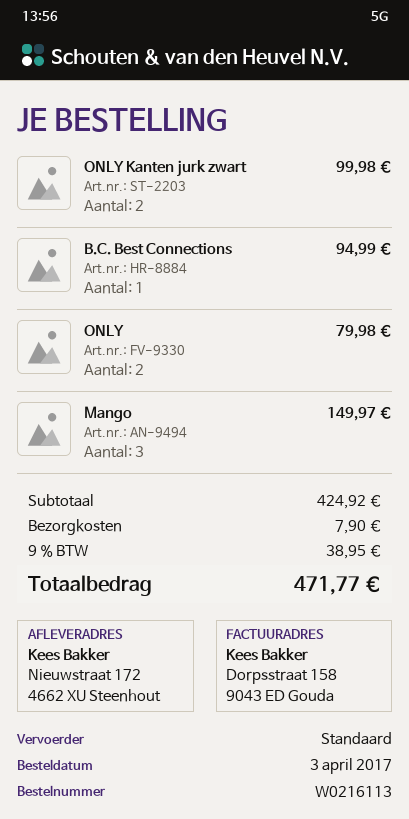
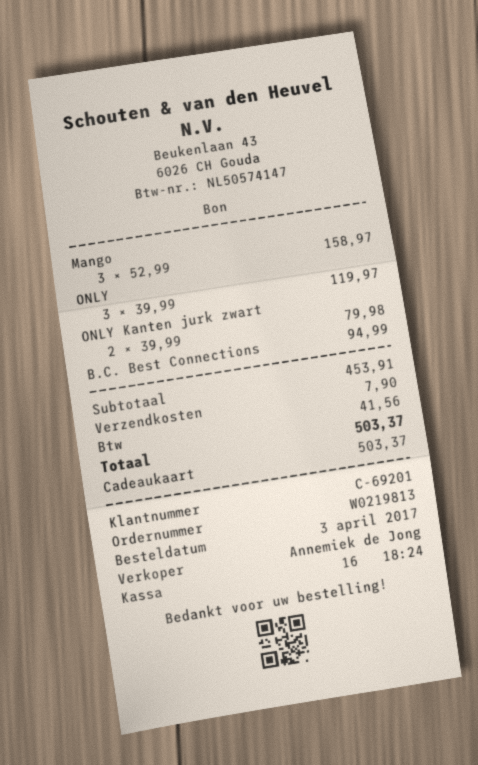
order number: W0216113 -> W0219813
ONLY Kanten jurk zwart: 2 for 99.98 -> 2 for 79.98
ONLY: 2 for 79.98 -> 3 for 119.97
Mango: 3 for 149.97 -> 3 for 158.97
subtotal: 424.92 -> 453.91
tax: 38.95 -> 41.56
total: 471.77 -> 503.37

